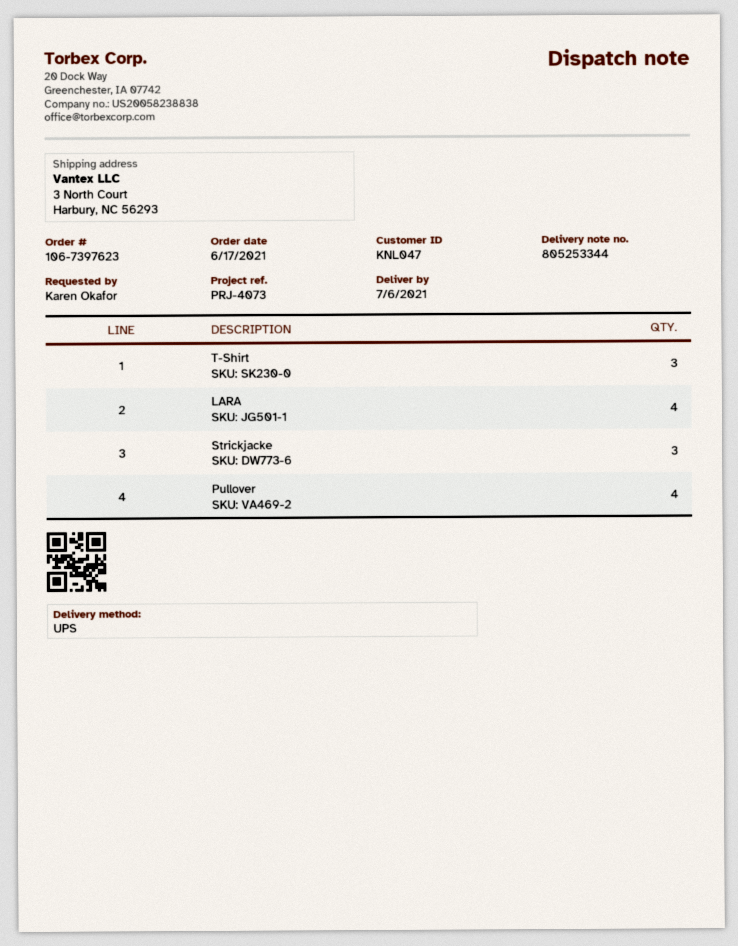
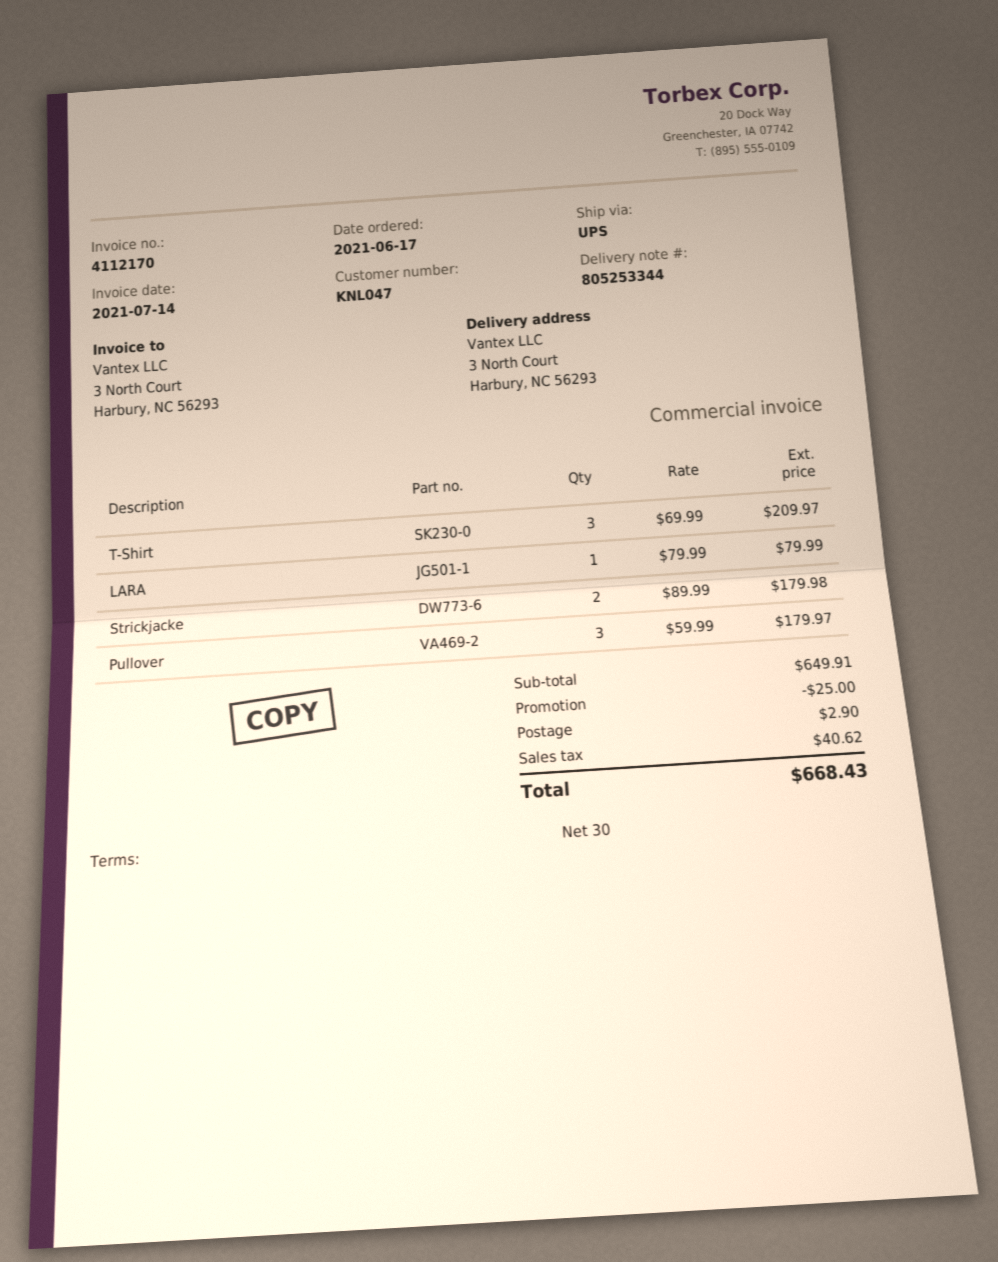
LARA: 4 -> 1
Strickjacke: 3 -> 2
Pullover: 4 -> 3

